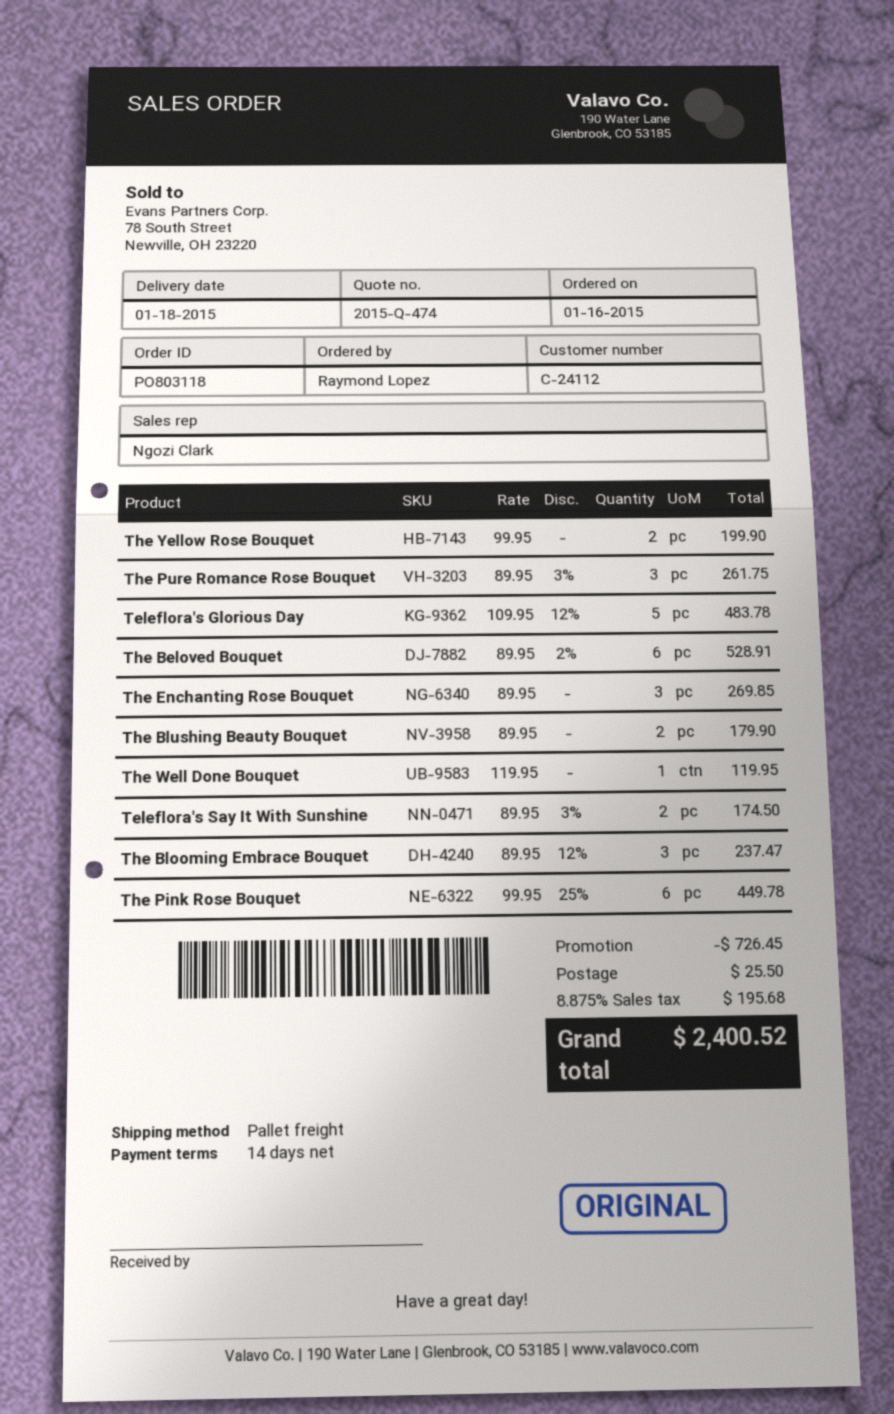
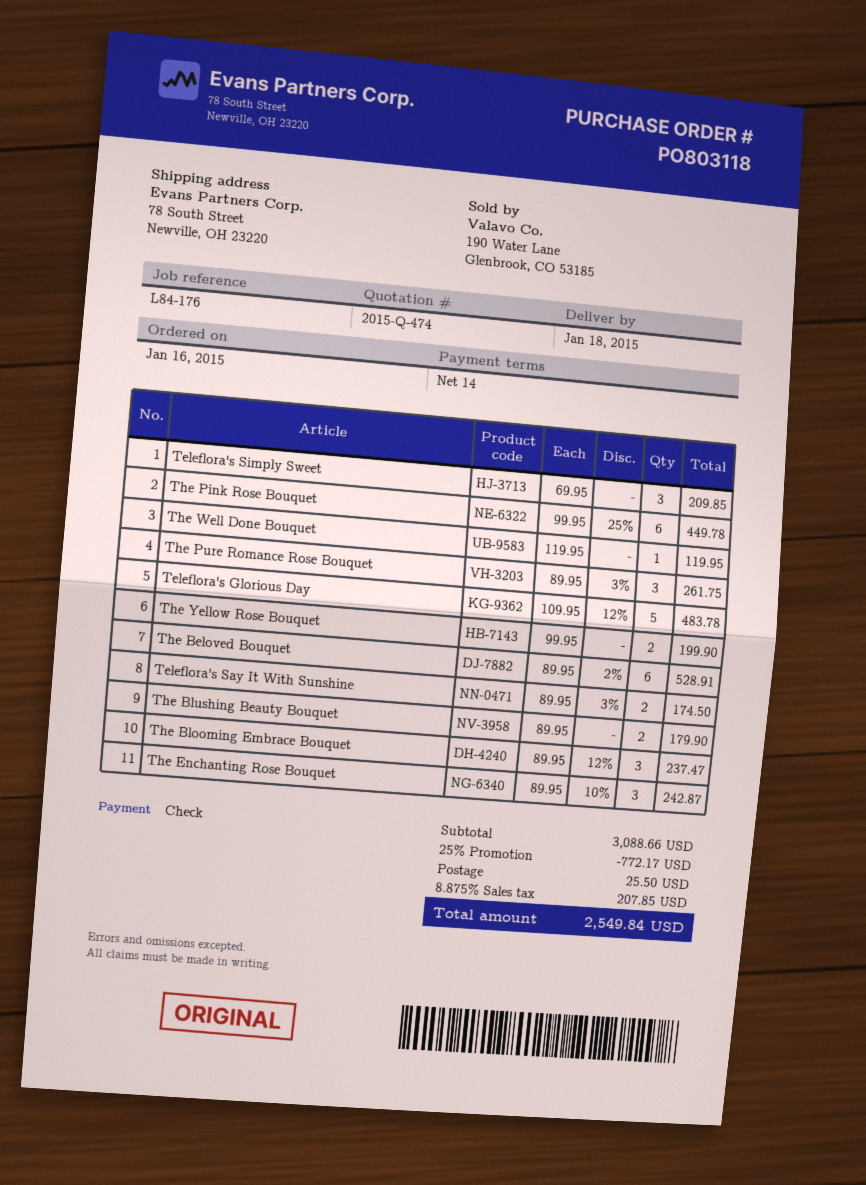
The Enchanting Rose Bouquet: 3 x 89.95 = 269.85 -> 3 x 89.95 - 10% = 242.87
Teleflora's Simply Sweet: none -> 3 x 69.95 = 209.85
discount: 726.45 -> 772.17
tax: 8.875% = 195.68 -> 8.875% = 207.85
total: 2400.52 -> 2549.84

